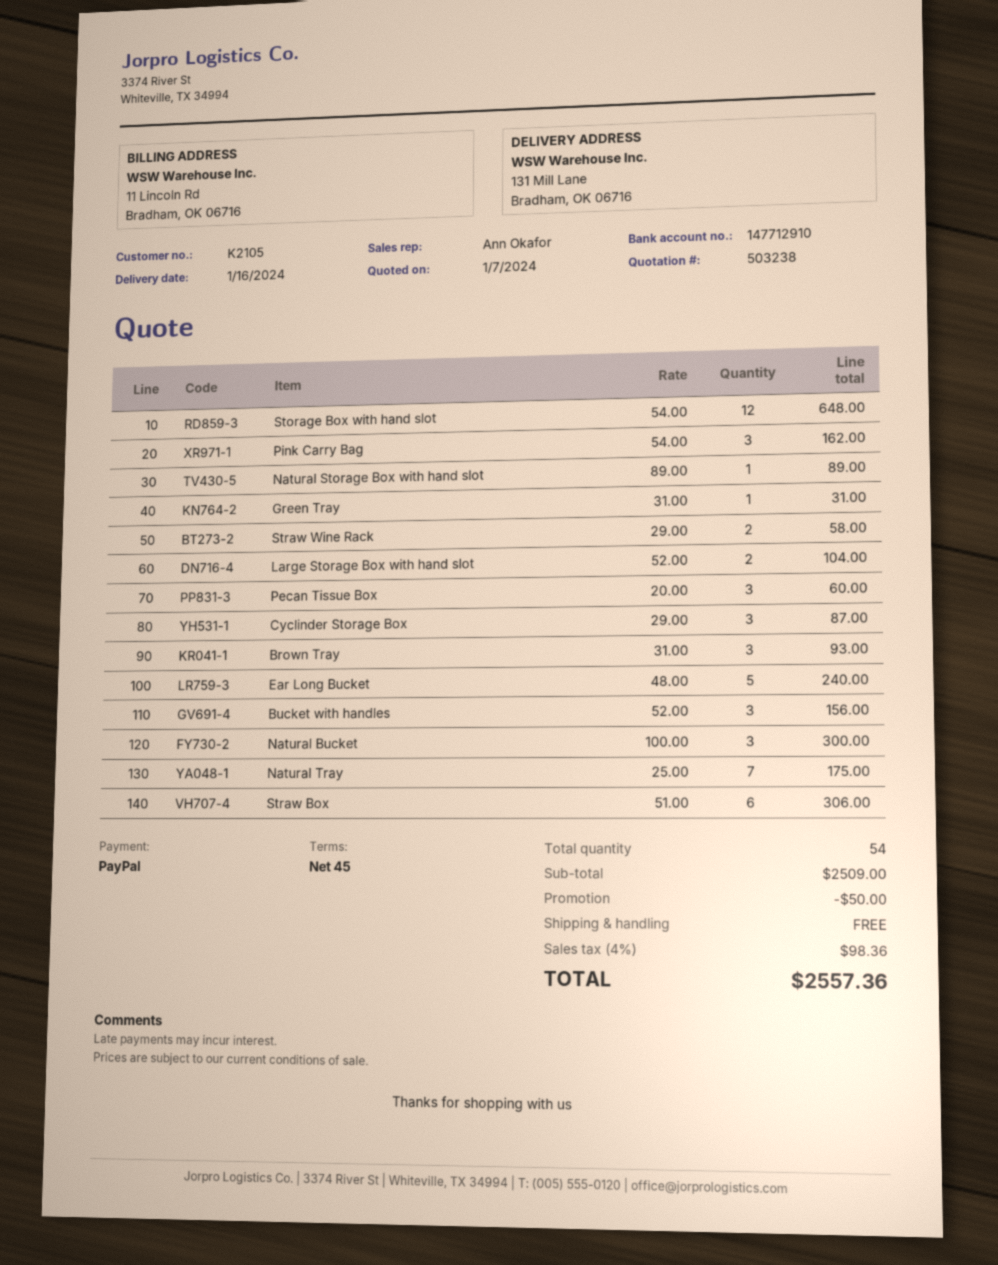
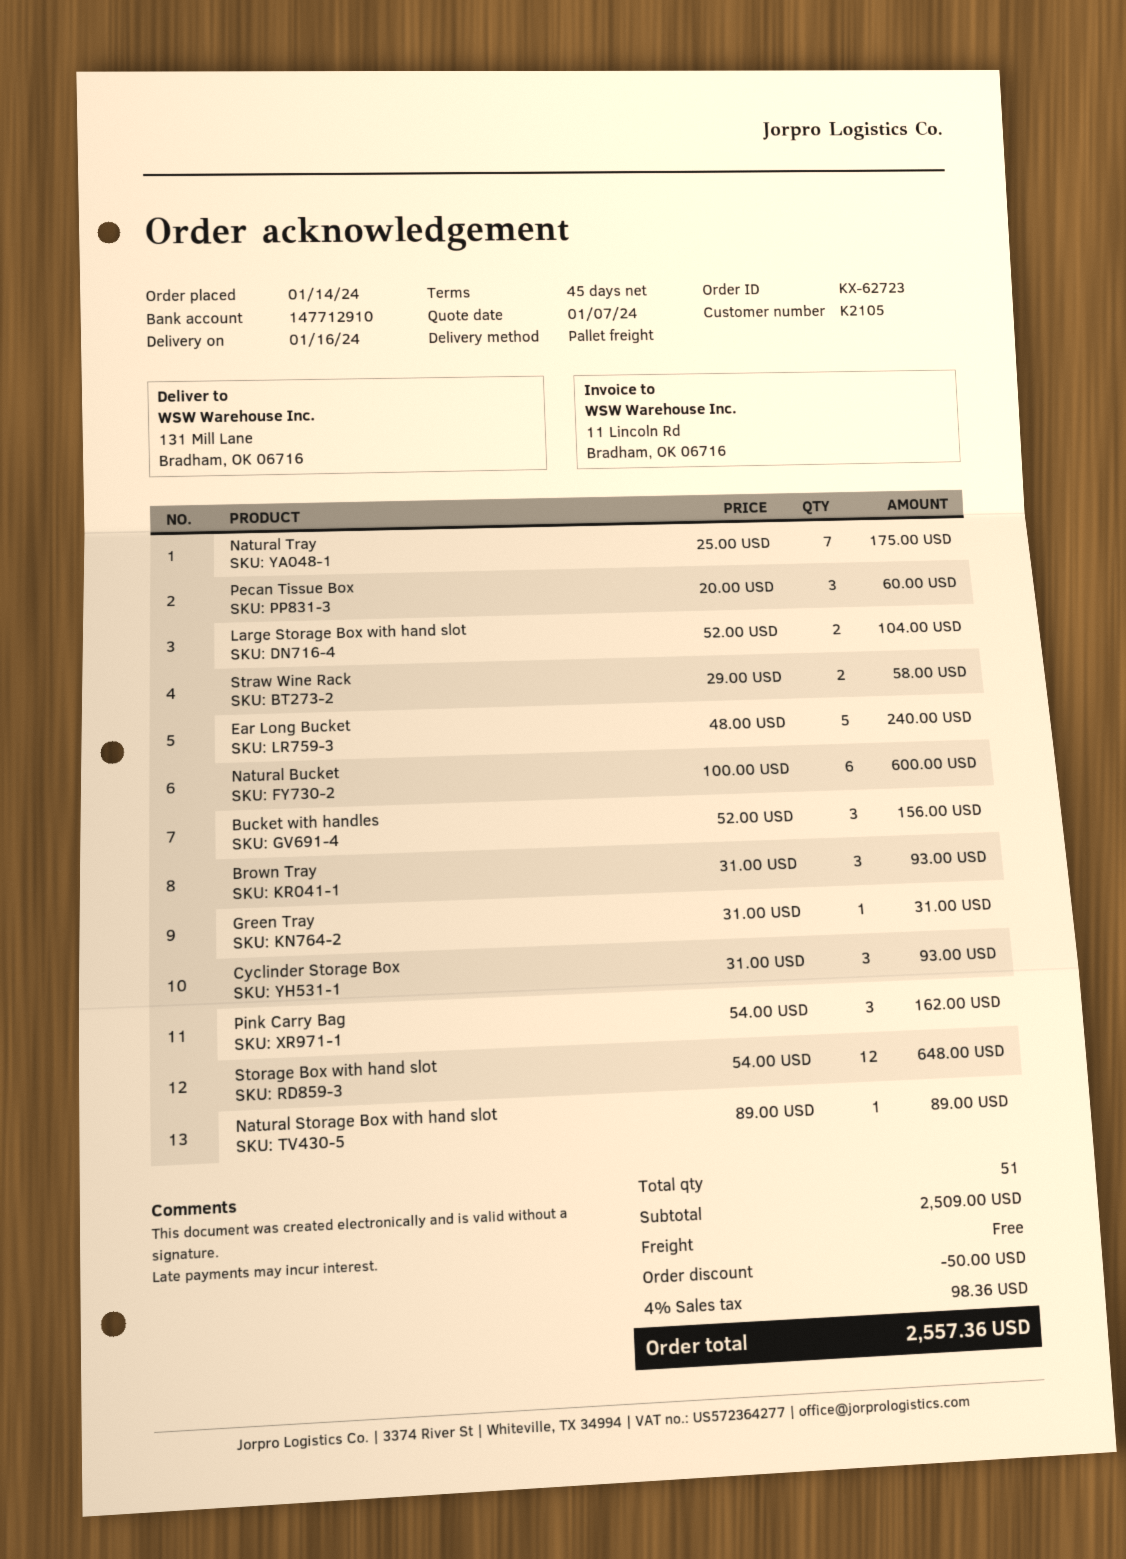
Cyclinder Storage Box: 3 x 29.00 = 87.00 -> 3 x 31.00 = 93.00
Natural Bucket: 3 x 100.00 = 300.00 -> 6 x 100.00 = 600.00
Straw Box: 6 x 51.00 = 306.00 -> none
total quantity: 54 -> 51

